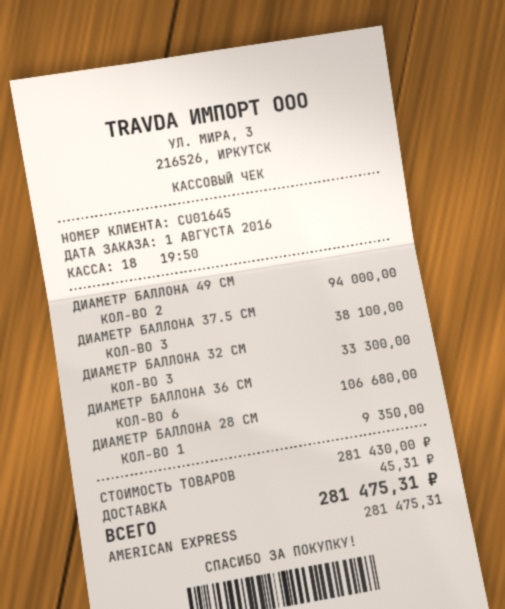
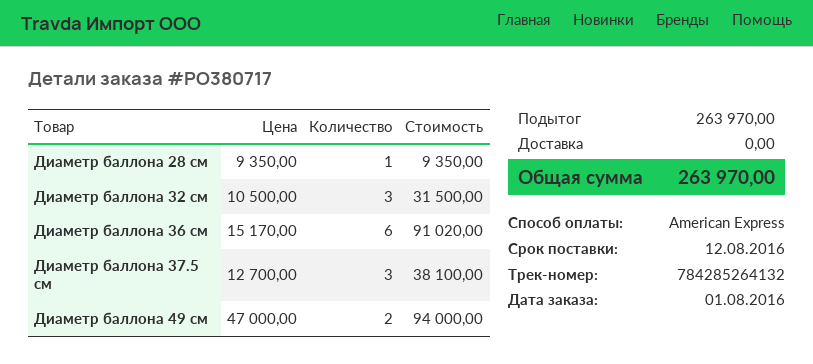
ДИАМЕТР БАЛЛОНА 32 СМ: 3 for 33300.00 -> 3 for 31500.00
ДИАМЕТР БАЛЛОНА 36 СМ: 6 for 106680.00 -> 6 for 91020.00
subtotal: 281430.00 -> 263970.00
shipping: 45.31 -> 0.00
total: 281475.31 -> 263970.00

